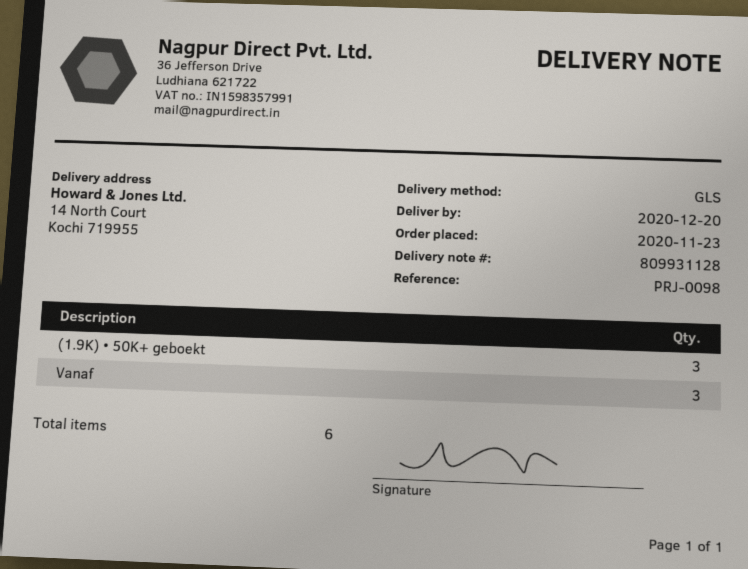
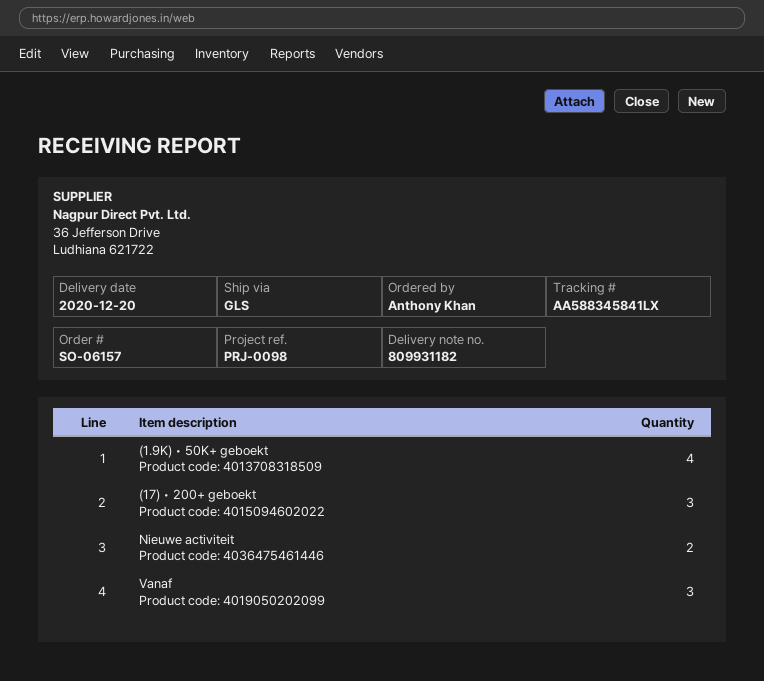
delivery note number: 809931128 -> 809931182
(1.9K) • 50K+ geboekt: 3 -> 4
(17) • 200+ geboekt: none -> 3
Nieuwe activiteit: none -> 2

